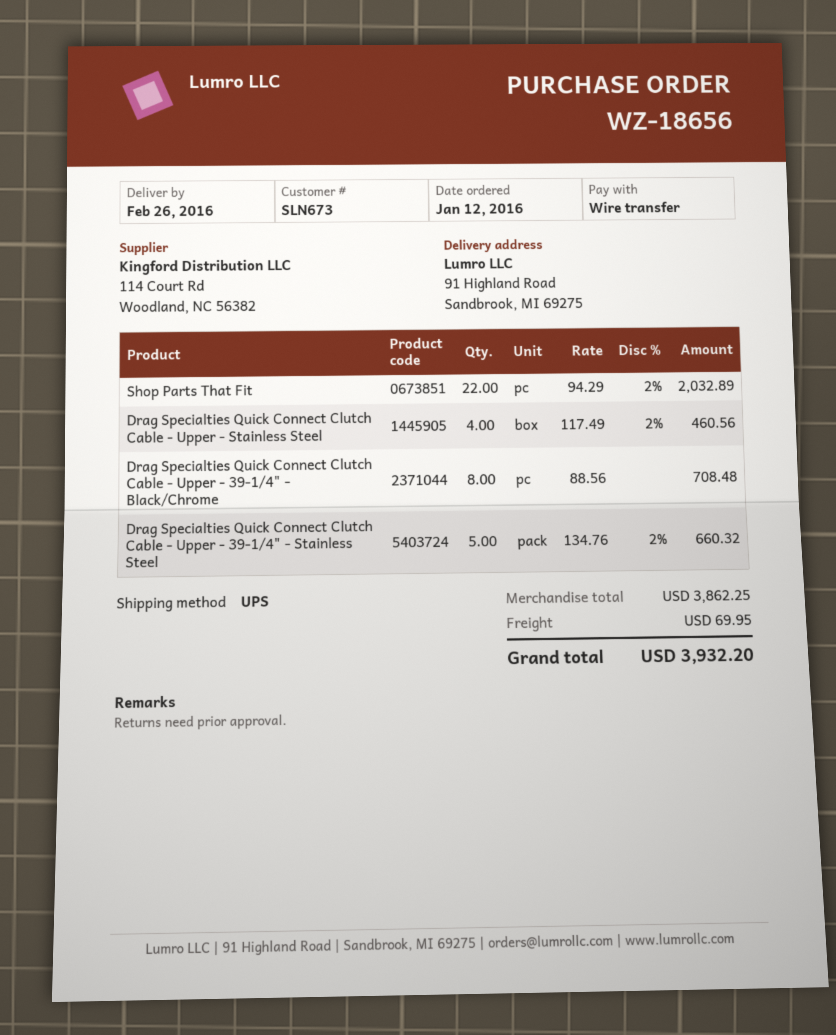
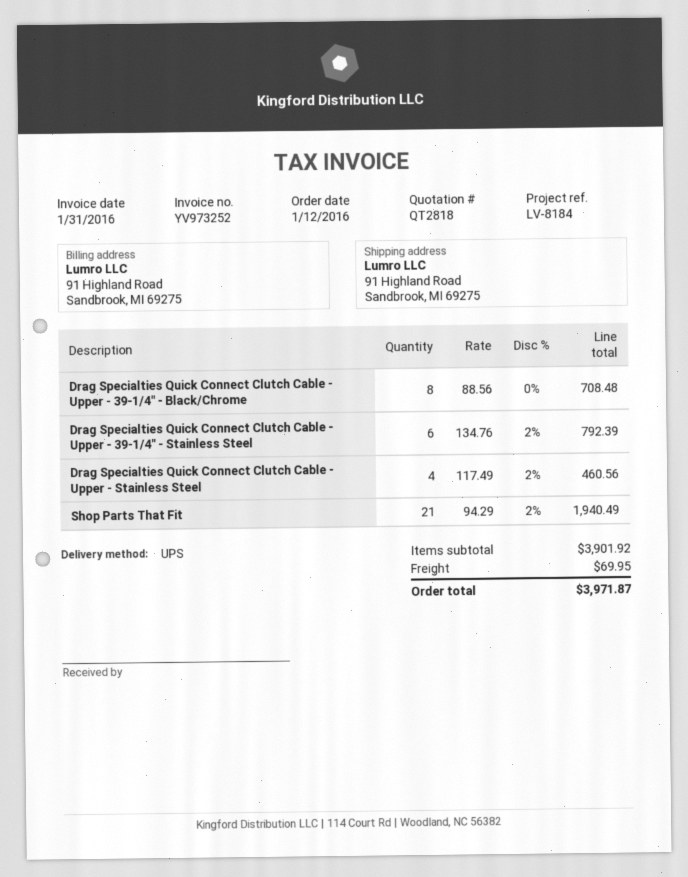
Shop Parts That Fit: 22 x 94.29 - 2% = 2032.89 -> 21 x 94.29 - 2% = 1940.49
Drag Specialties Quick Connect Clutch Cable - Upper - 39-1/4" - Stainless Steel: 5 x 134.76 - 2% = 660.32 -> 6 x 134.76 - 2% = 792.39
subtotal: 3862.25 -> 3901.92
total: 3932.20 -> 3971.87

